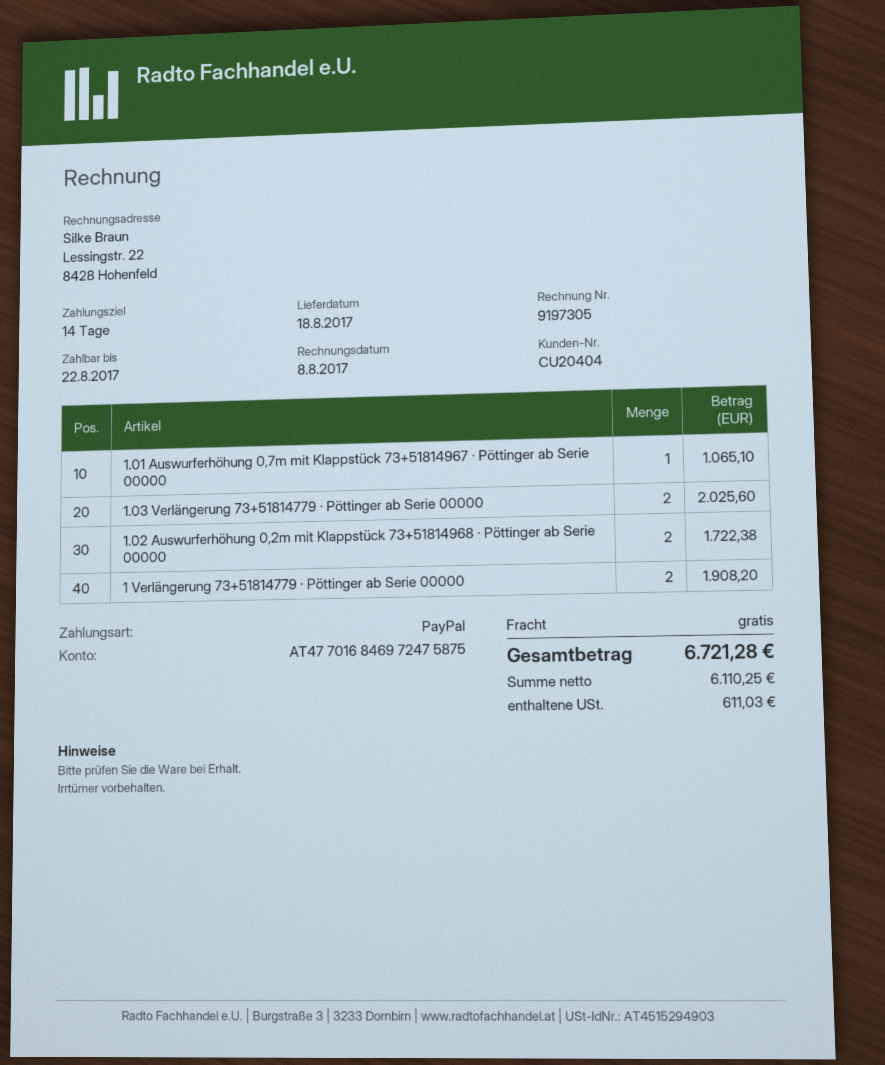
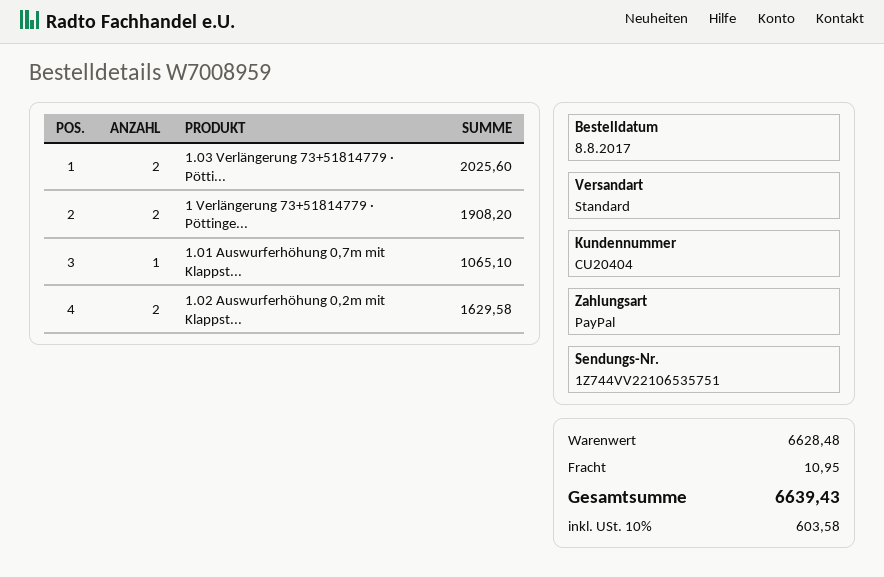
1.02 Auswurferhöhung 0,2m mit Klappstück 73+51814968 · Pöttinger ab Serie 00000: 2 for 1722.38 -> 2 for 1629.58
shipping: 0.00 -> 10.95
tax: 611.03 -> 603.58
total: 6721.28 -> 6639.43

